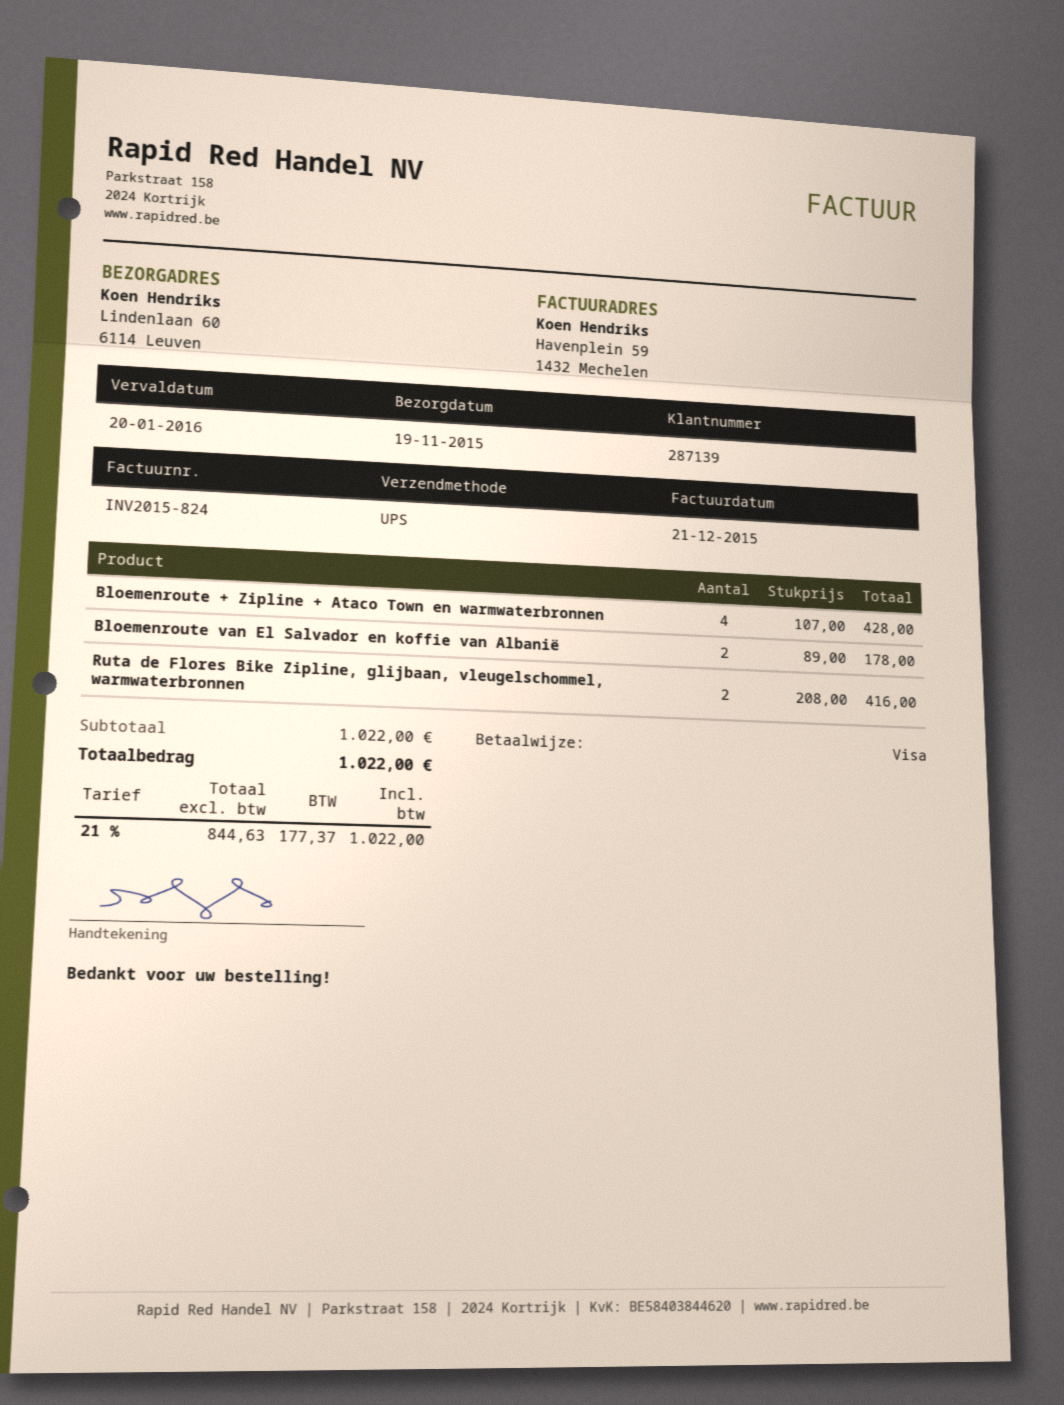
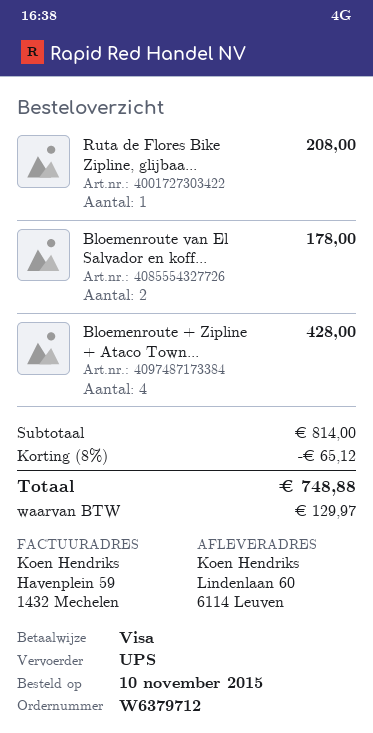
Ruta de Flores Bike Zipline, glijbaan, vleugelschommel, warmwaterbronnen: 2 for 416.00 -> 1 for 208.00
subtotal: 1022.00 -> 814.00
discount: none -> 8% = 65.12
tax: 177.37 -> 129.97
total: 1022.00 -> 748.88

